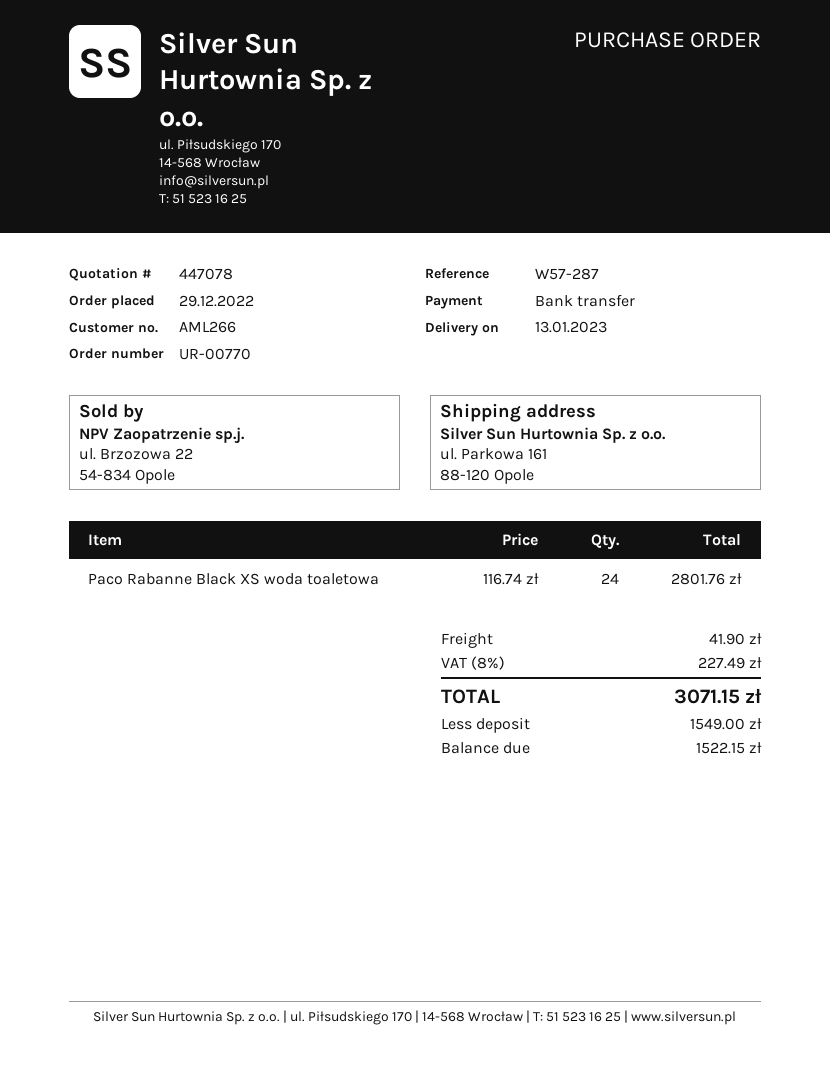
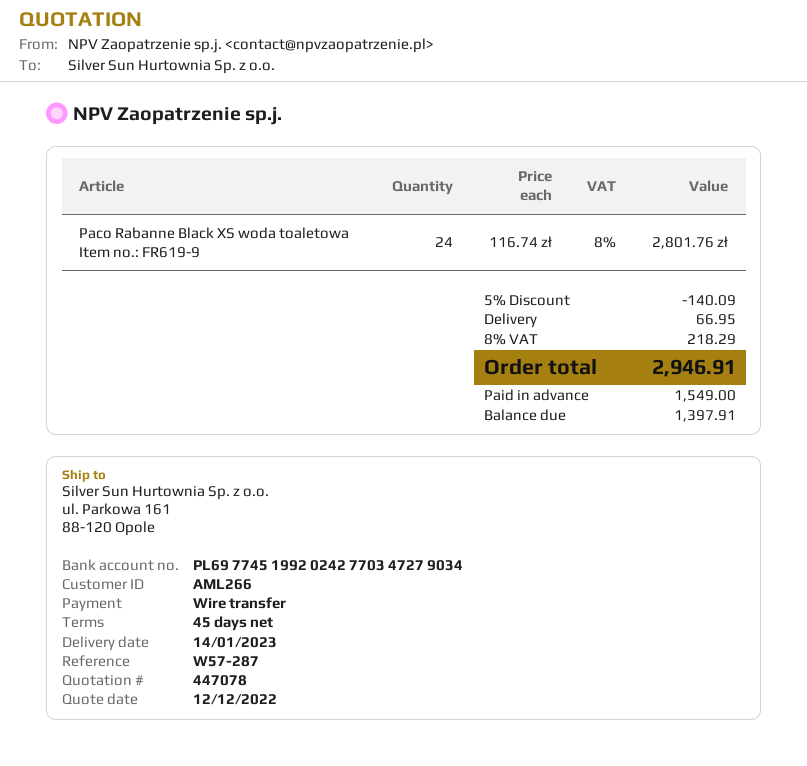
delivery date: 2023-01-13 -> 2023-01-14
discount: none -> 5% = 140.09
shipping: 41.90 -> 66.95
tax: 8% = 227.49 -> 8% = 218.29
total: 3071.15 -> 2946.91
balance: 1522.15 -> 1397.91

